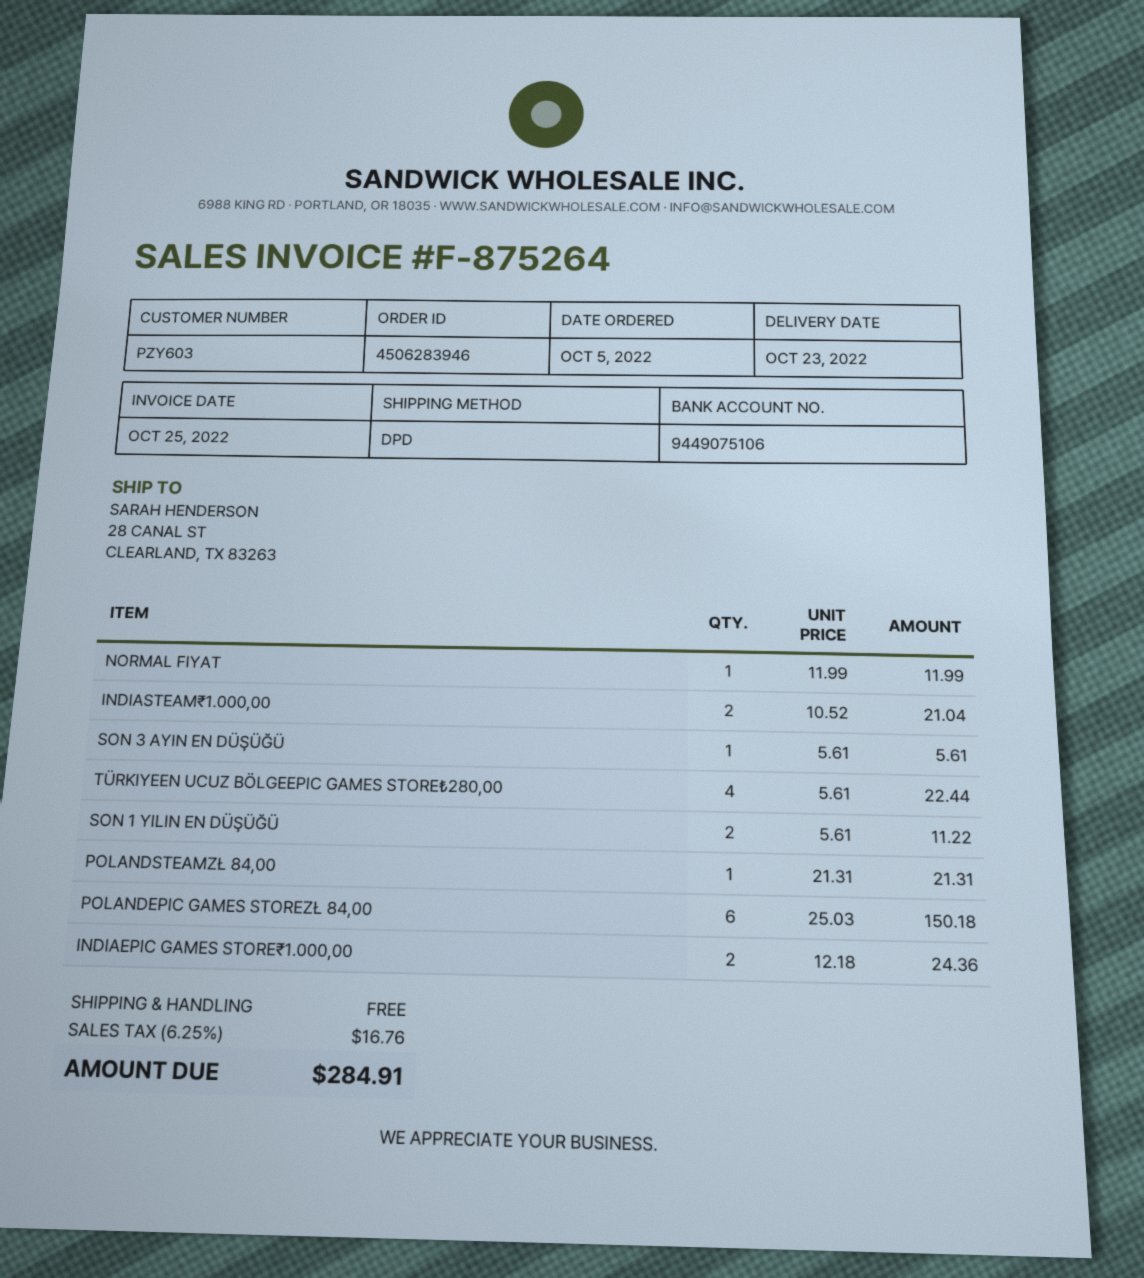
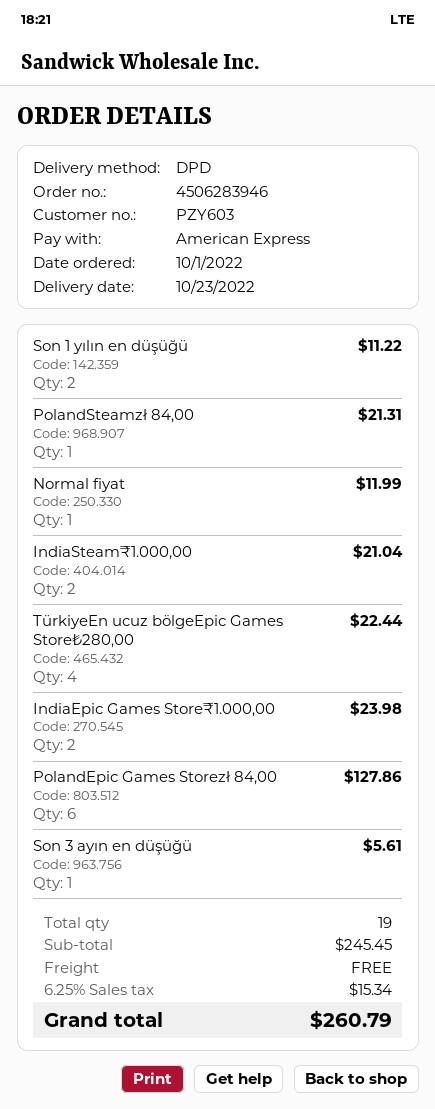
order date: 2022-10-05 -> 2022-10-01
POLANDEPIC GAMES STOREZŁ 84,00: 6 for 150.18 -> 6 for 127.86
INDIAEPIC GAMES STORE₹1.000,00: 2 for 24.36 -> 2 for 23.98
tax: 6.25% = 16.76 -> 6.25% = 15.34
total: 284.91 -> 260.79

